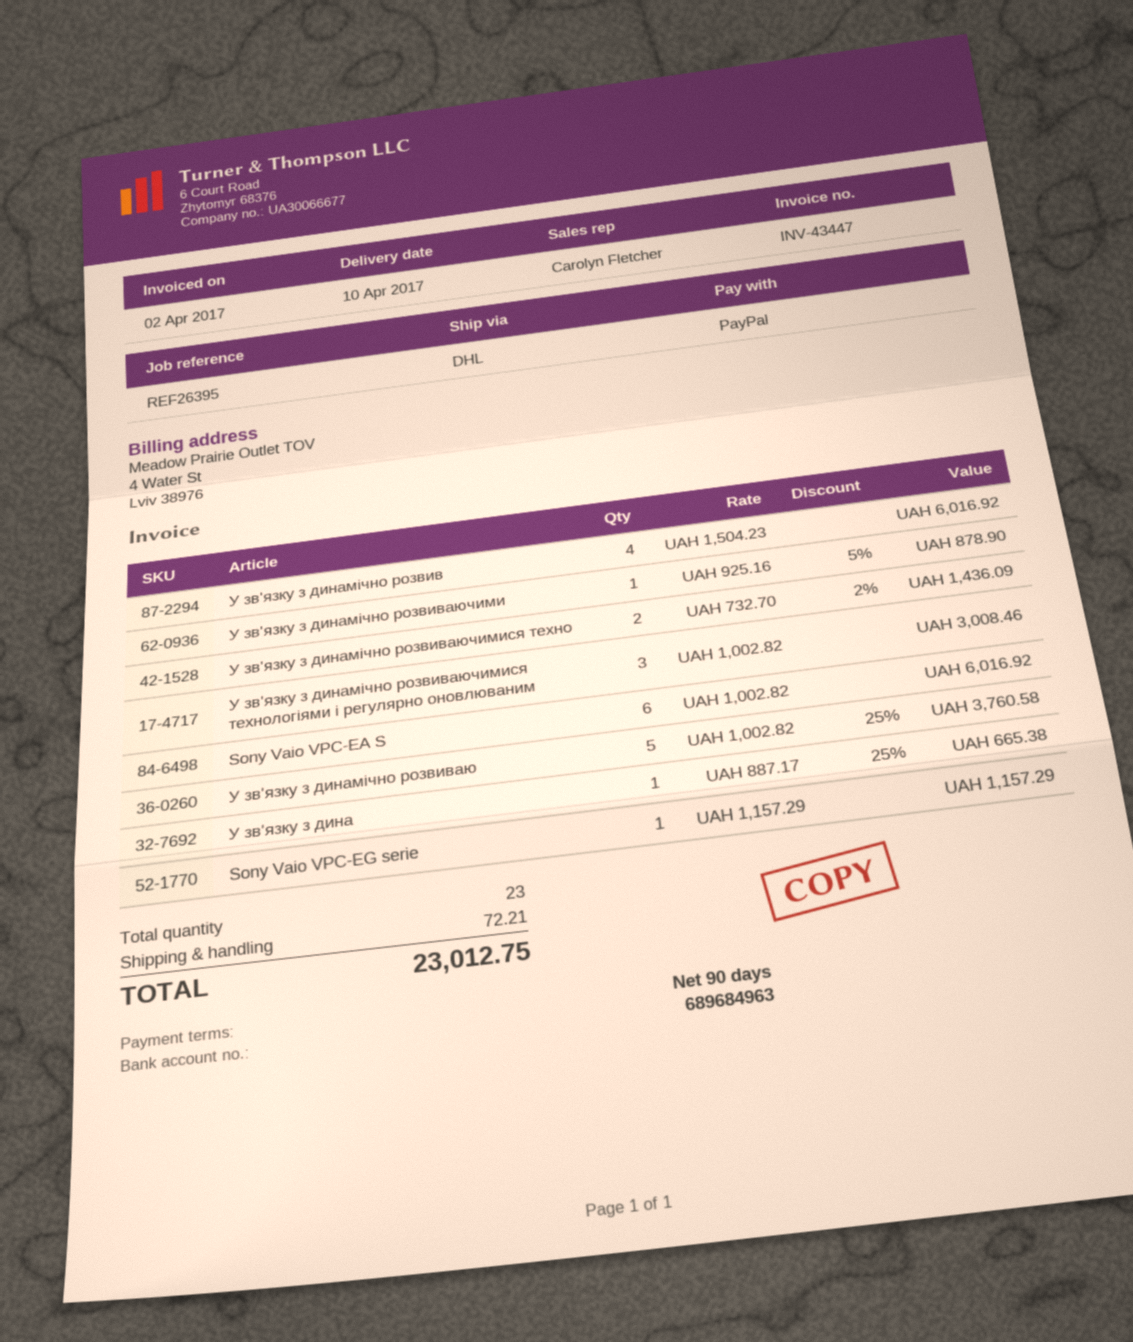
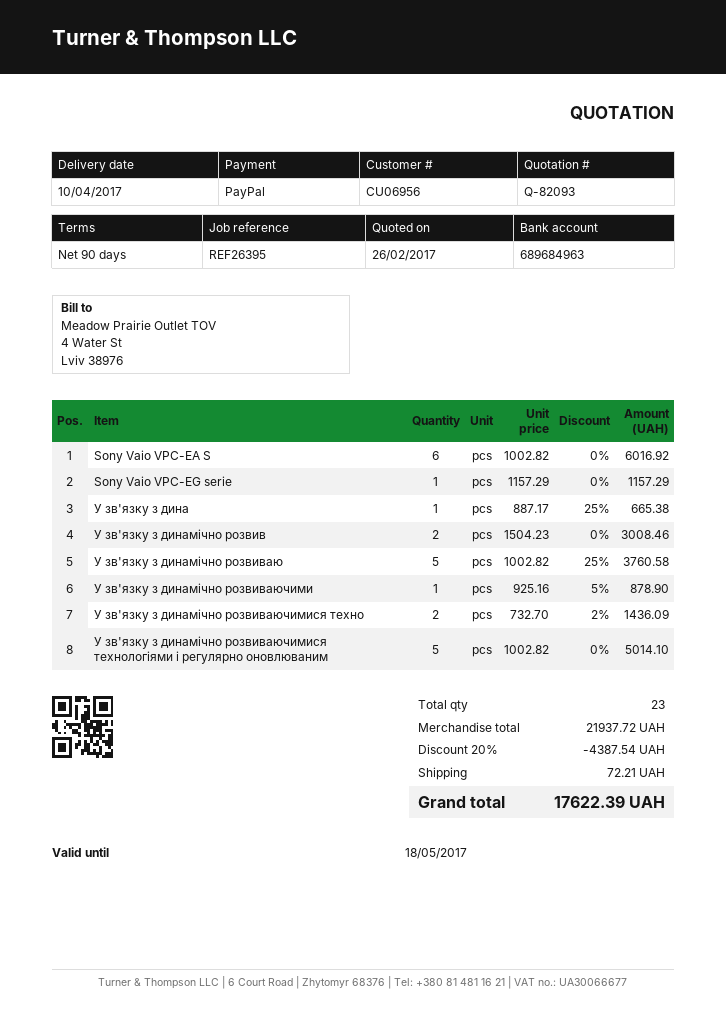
У зв'язку з динамічно розвив: 4 x 1504.23 = 6016.92 -> 2 x 1504.23 = 3008.46
У зв'язку з динамічно розвиваючимися технологіями і регулярно оновлюваним: 3 x 1002.82 = 3008.46 -> 5 x 1002.82 = 5014.10
discount: none -> 20% = 4387.54
total: 23012.75 -> 17622.39

